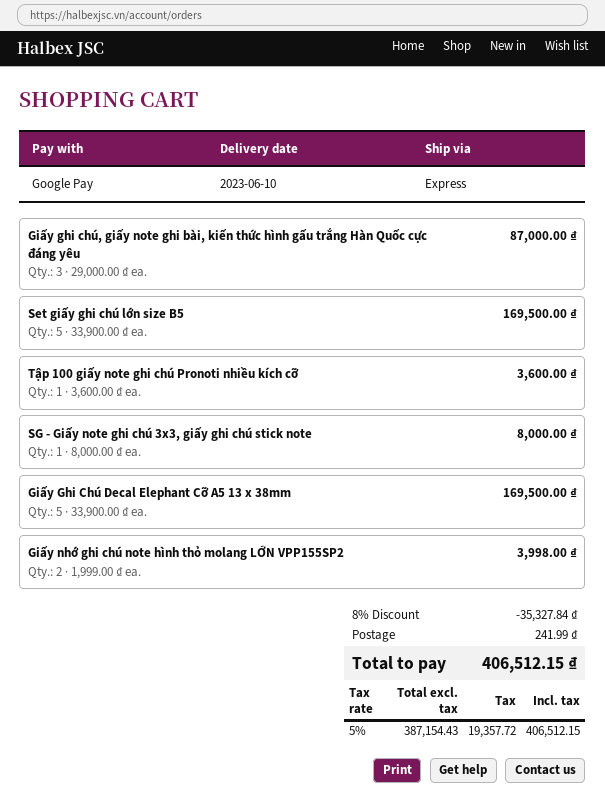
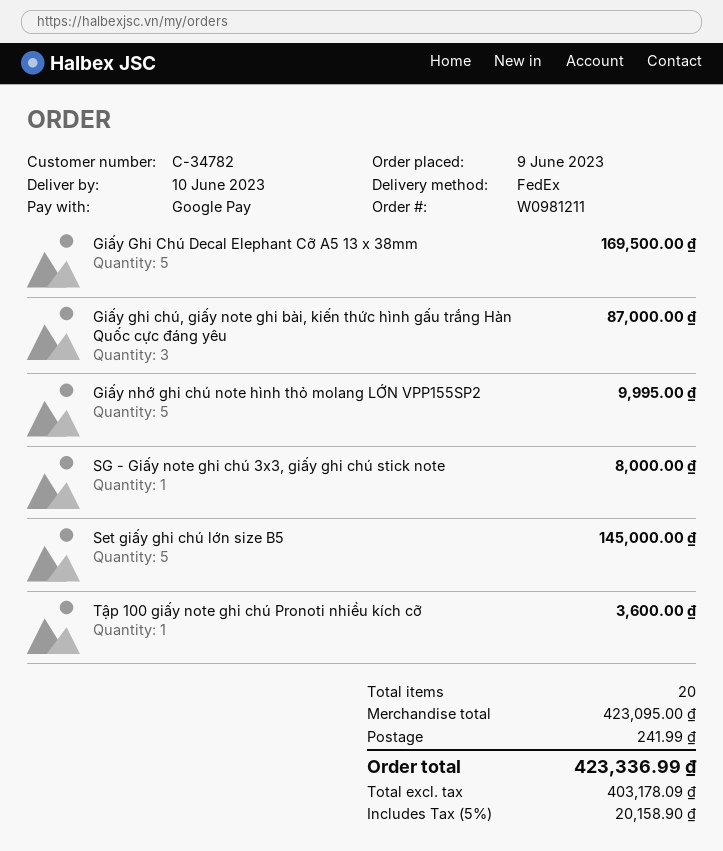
shipping method: express -> FedEx
Set giấy ghi chú lớn size B5: 5 for 169500.00 -> 5 for 145000.00
Giấy nhớ ghi chú note hình thỏ molang LỚN VPP155SP2: 2 for 3998.00 -> 5 for 9995.00
discount: 8% = 35327.84 -> none
net: 387154.43 -> 403178.09
tax: 5% = 19357.72 -> 5% = 20158.90
total: 406512.15 -> 423336.99

